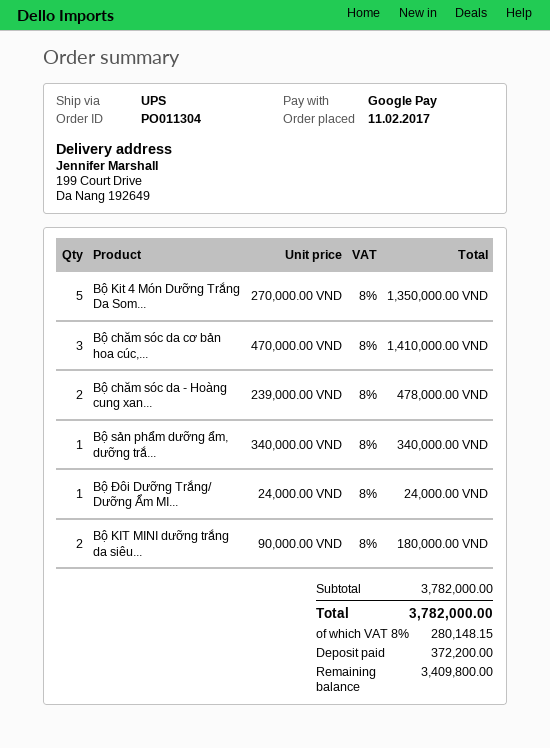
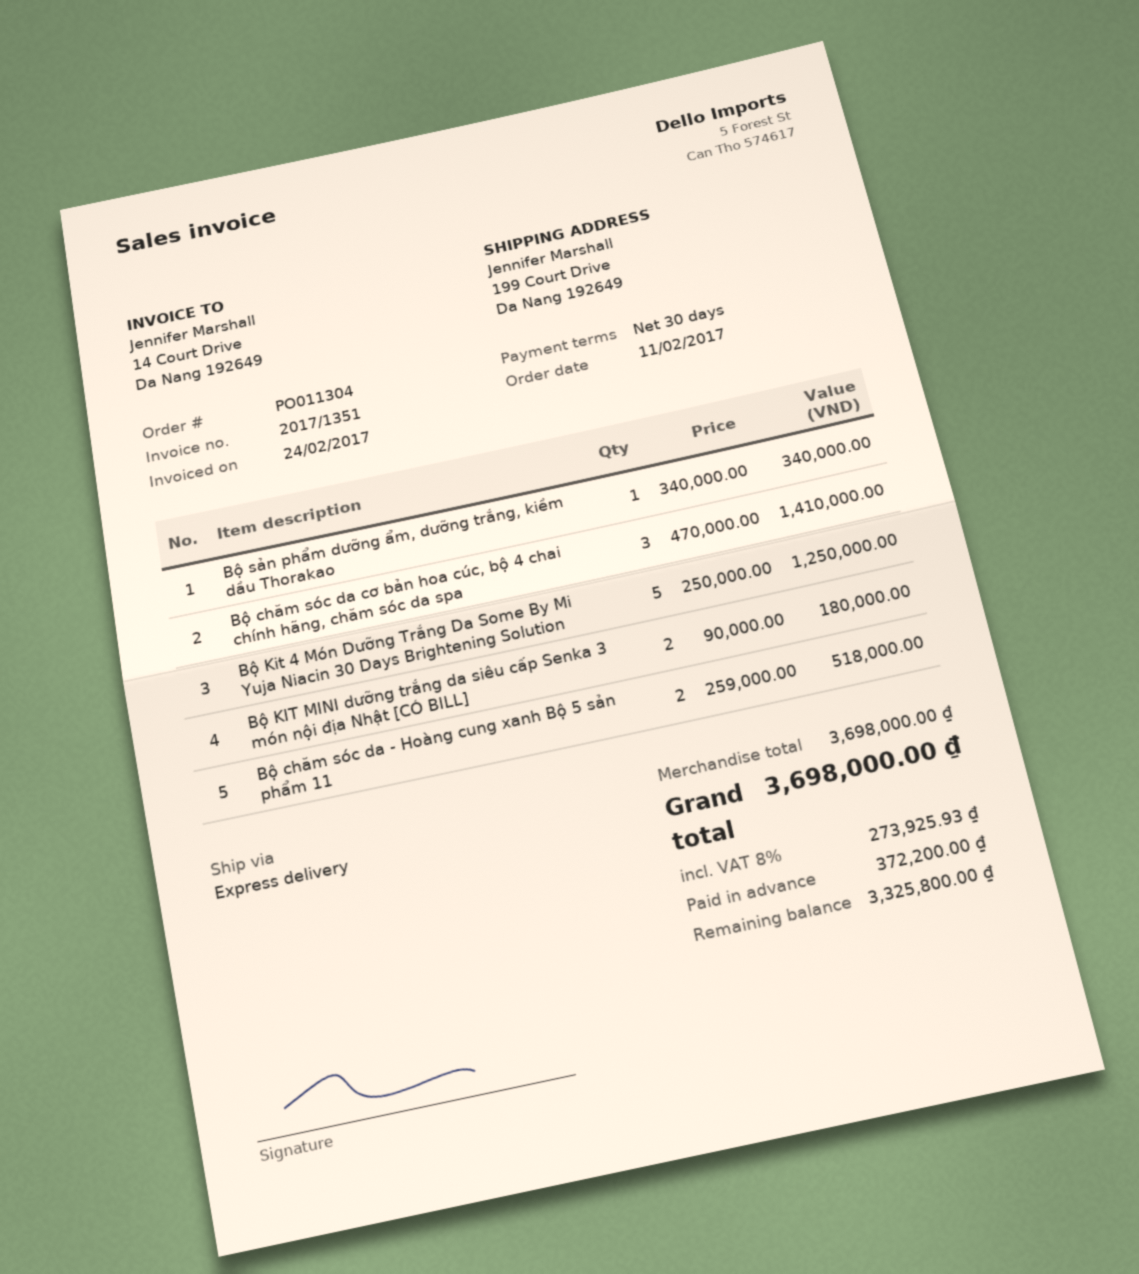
shipping method: UPS -> express
Bộ Kit 4 Món Dưỡng Trắng Da Som...: 5 x 270000.00 = 1350000.00 -> 5 x 250000.00 = 1250000.00
Bộ chăm sóc da - Hoàng cung xan...: 2 x 239000.00 = 478000.00 -> 2 x 259000.00 = 518000.00
Bộ Đôi Dưỡng Trắng/ Dưỡng Ẩm MI...: 1 x 24000.00 = 24000.00 -> none
subtotal: 3782000.00 -> 3698000.00
tax: 8% = 280148.15 -> 8% = 273925.93
total: 3782000.00 -> 3698000.00
balance: 3409800.00 -> 3325800.00

